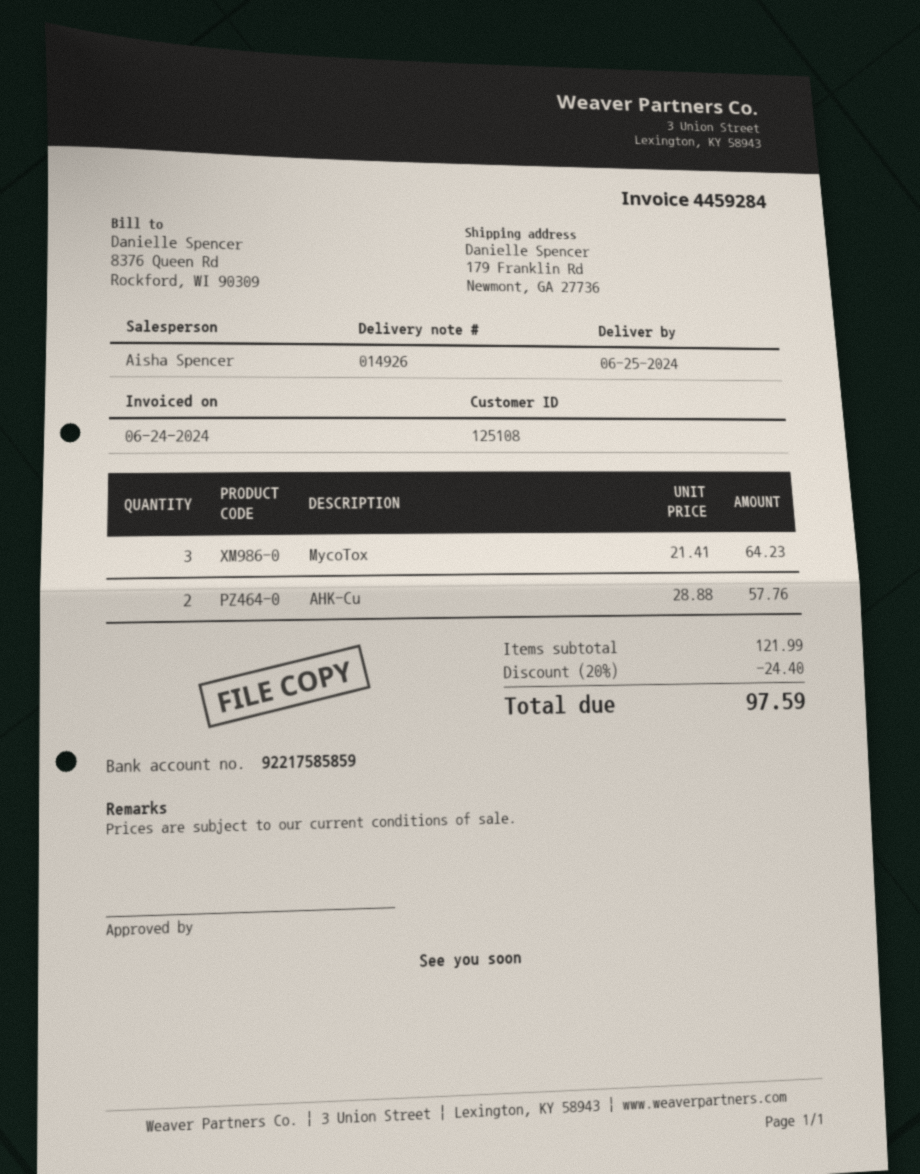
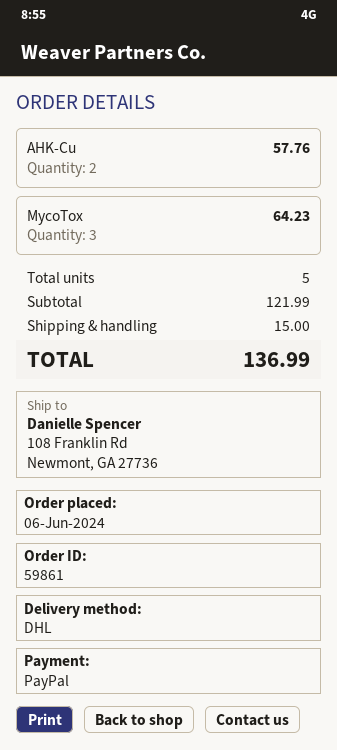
ship to: 179 Franklin Rd, Newmont, GA 27736 -> 108 Franklin Rd, Newmont, GA 27736
discount: 20% = 24.40 -> none
shipping: none -> 15.00
total: 97.59 -> 136.99

